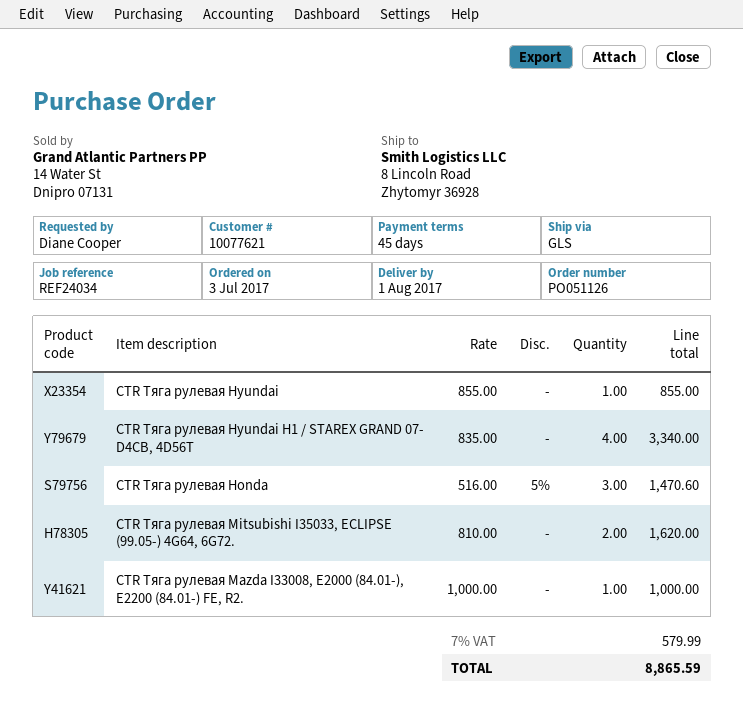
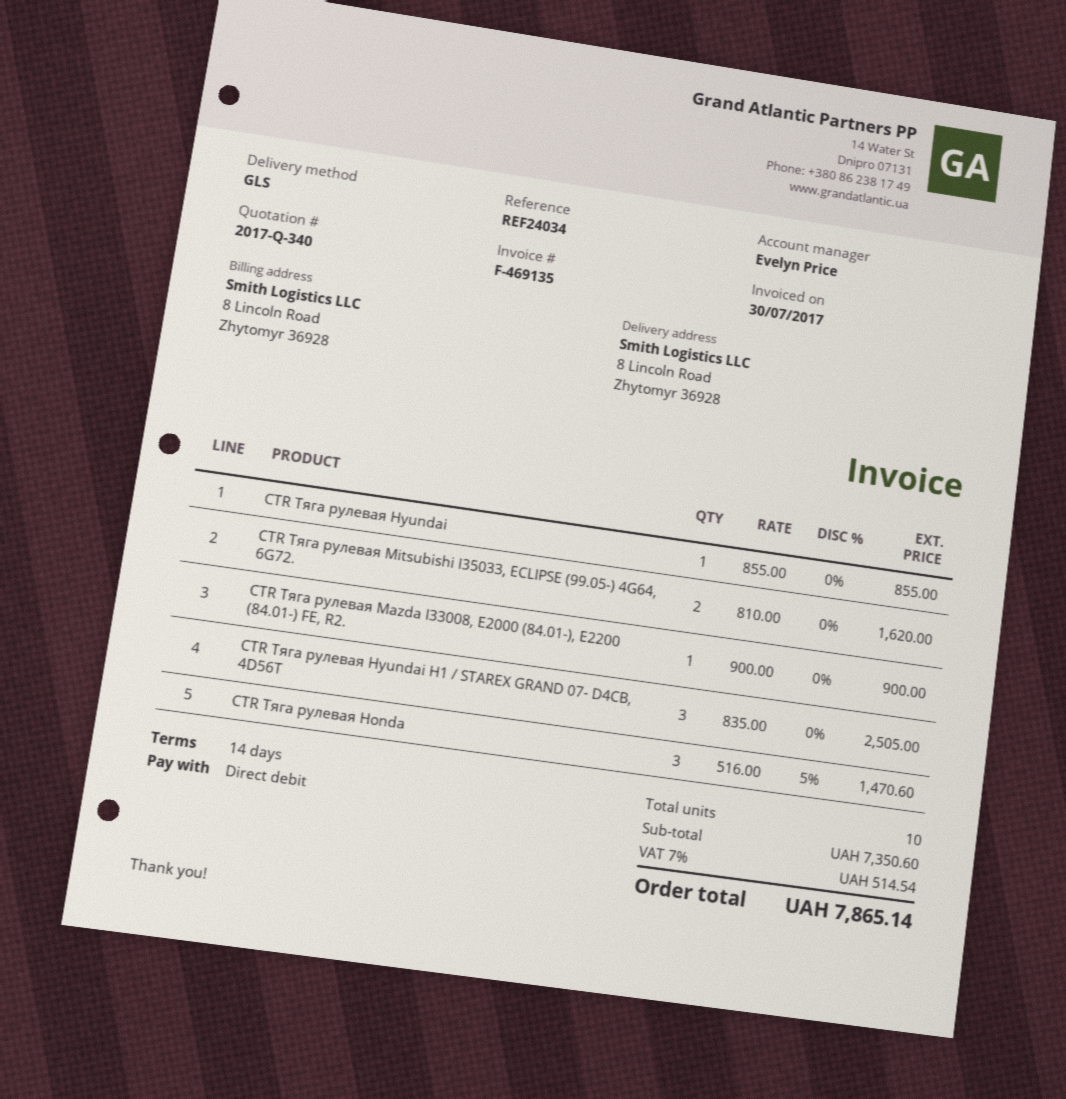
payment terms: 45 days -> 14 days
CTR Тяга рулевая Hyundai H1 / STAREX GRAND 07- D4CB, 4D56T: 4 x 835.00 = 3340.00 -> 3 x 835.00 = 2505.00
CTR Тяга рулевая Mazda I33008, E2000 (84.01-), E2200 (84.01-) FE, R2.: 1 x 1000.00 = 1000.00 -> 1 x 900.00 = 900.00
tax: 7% = 579.99 -> 7% = 514.54
total: 8865.59 -> 7865.14

